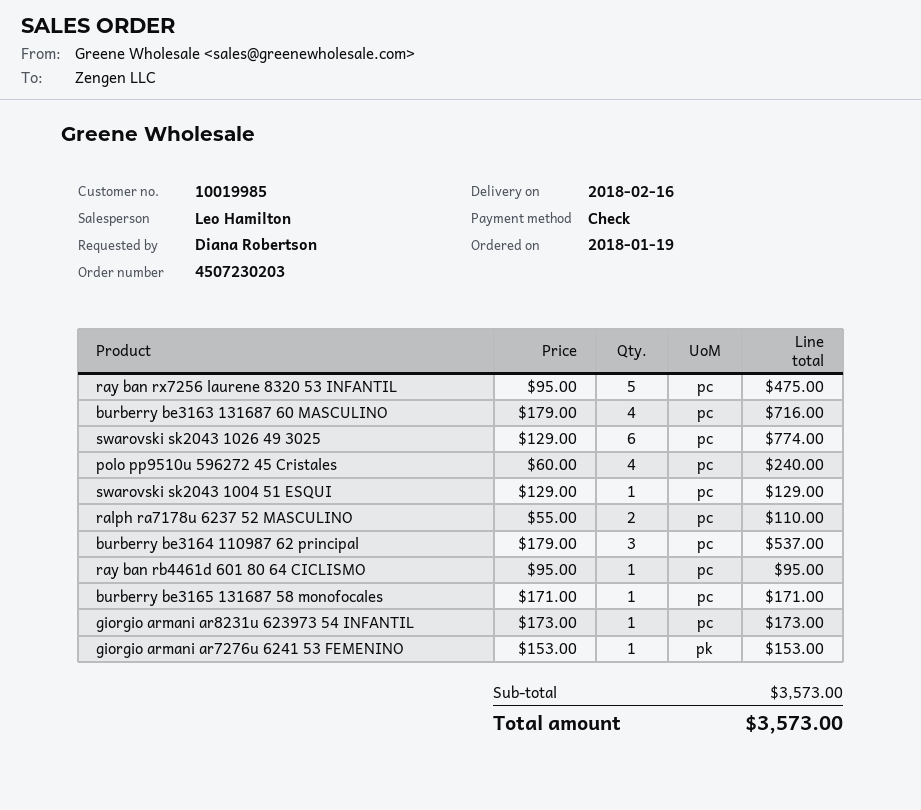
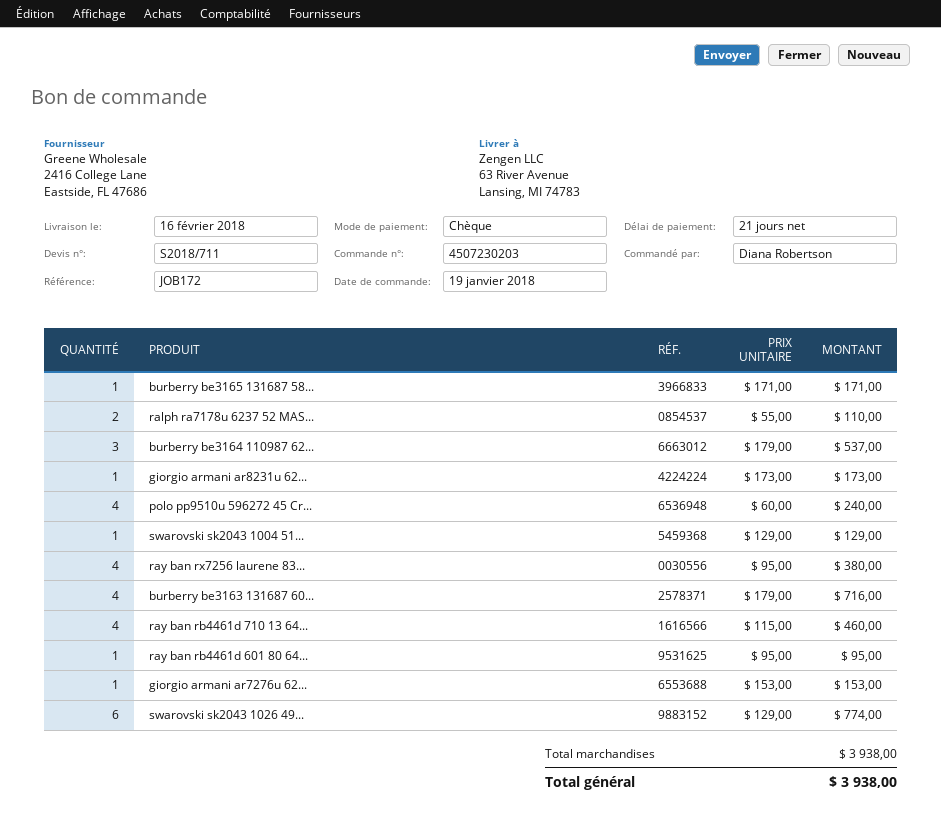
ray ban rx7256 laurene 8320 53 INFANTIL: 5 x 95.00 = 475.00 -> 4 x 95.00 = 380.00
ray ban rb4461d 710 13 64...: none -> 4 x 115.00 = 460.00
subtotal: 3573.00 -> 3938.00
total: 3573.00 -> 3938.00

